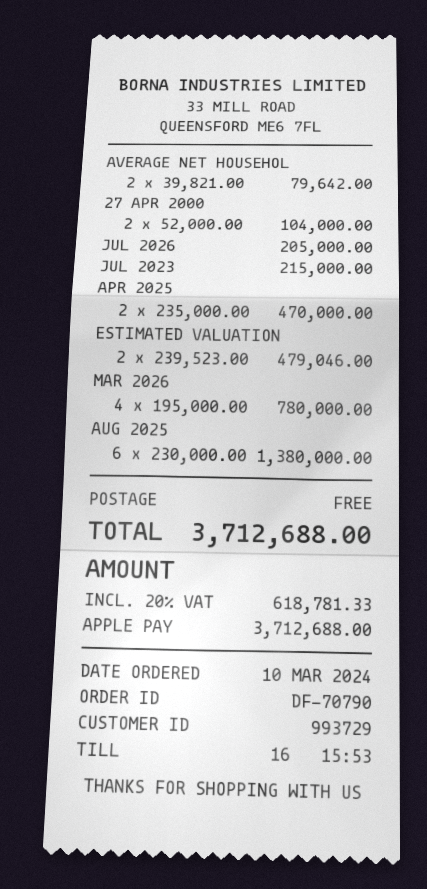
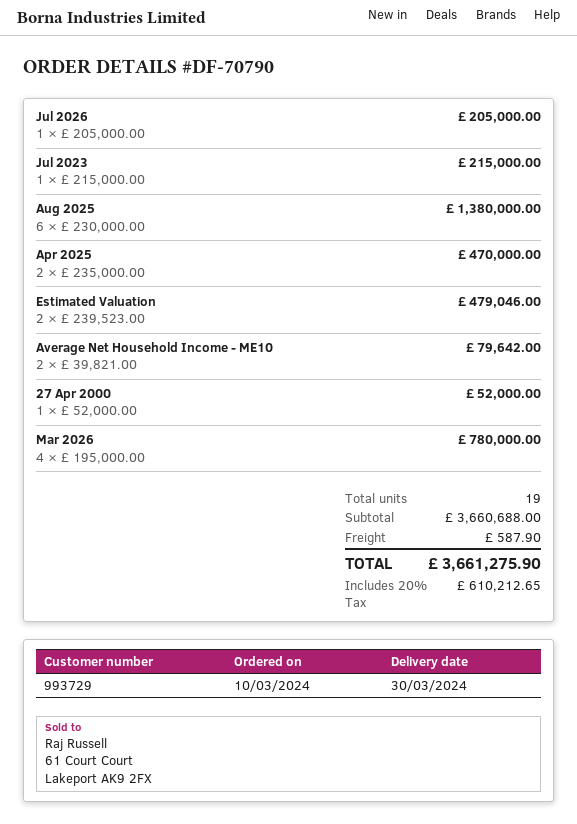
27 APR 2000: 2 x 52000.00 = 104000.00 -> 1 x 52000.00 = 52000.00
shipping: 0.00 -> 587.90
tax: 20% = 618781.33 -> 20% = 610212.65
total: 3712688.00 -> 3661275.90

